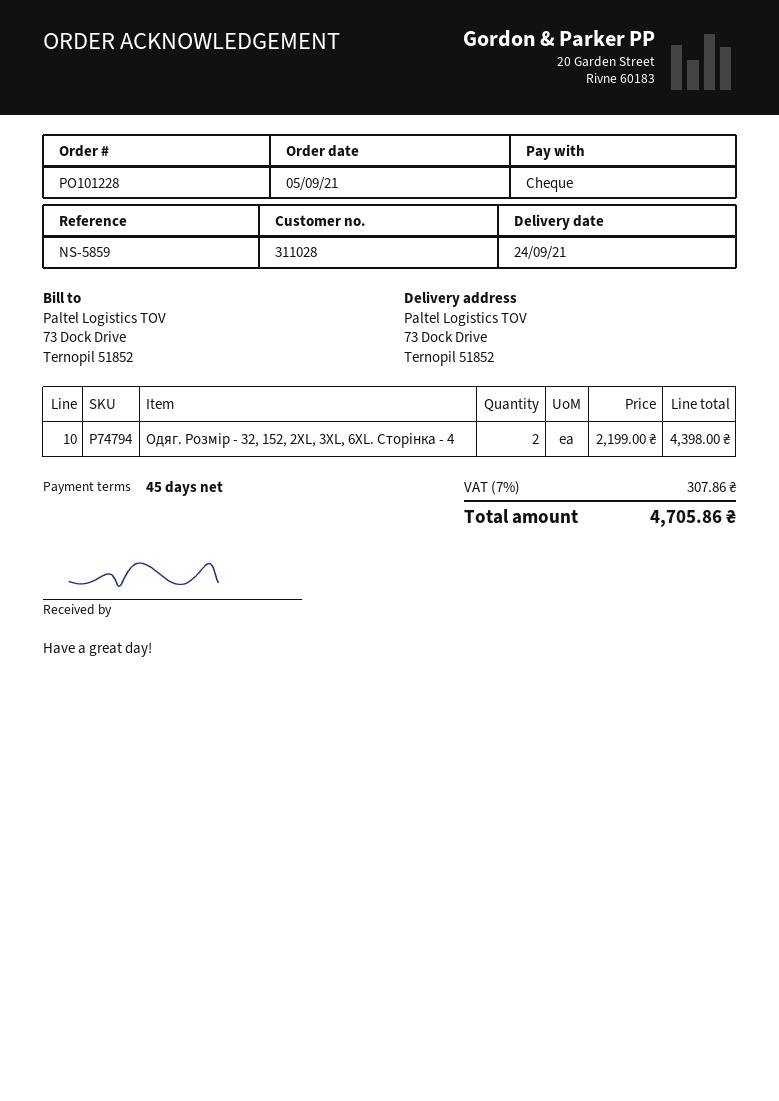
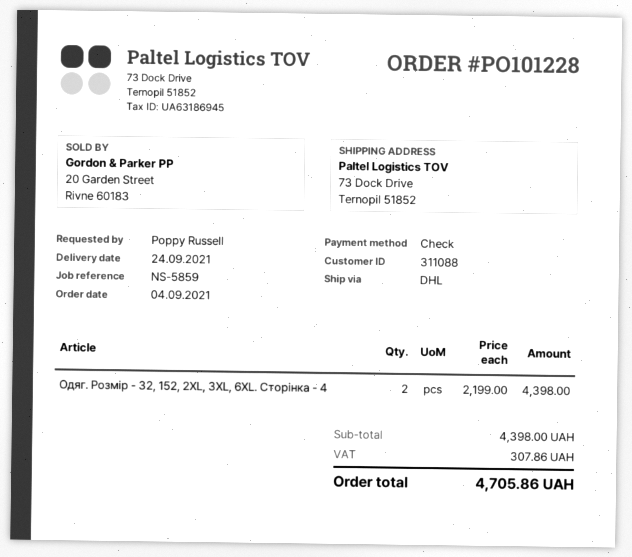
order date: 2021-09-05 -> 2021-09-04
customer number: 311028 -> 311088

